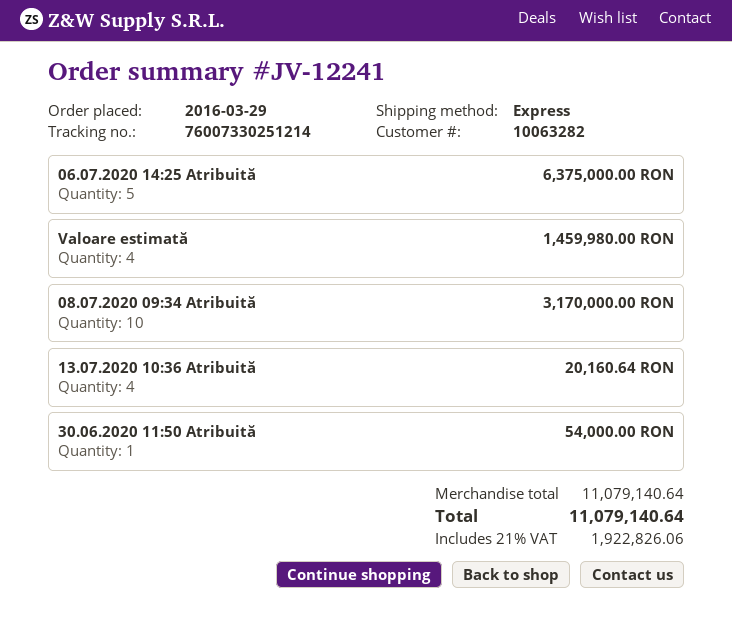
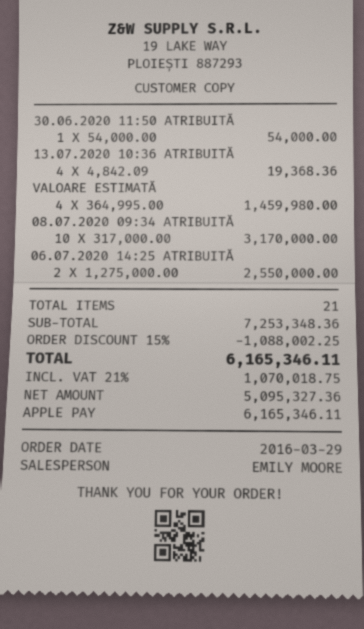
06.07.2020 14:25 Atribuită: 5 for 6375000.00 -> 2 for 2550000.00
13.07.2020 10:36 Atribuită: 4 for 20160.64 -> 4 for 19368.36
subtotal: 11079140.64 -> 7253348.36
discount: none -> 15% = 1088002.25
tax: 21% = 1922826.06 -> 21% = 1070018.75
total: 11079140.64 -> 6165346.11

